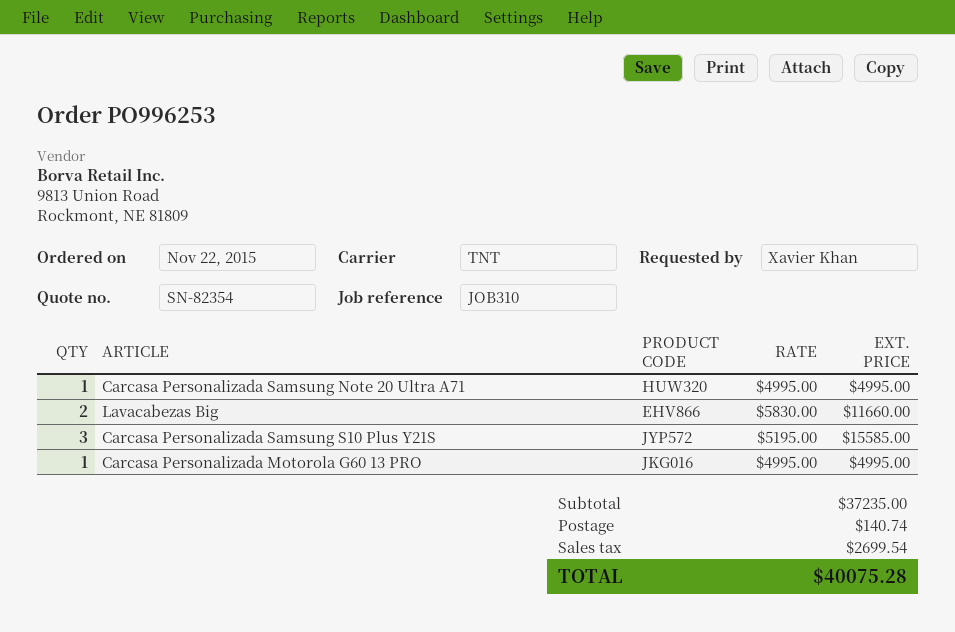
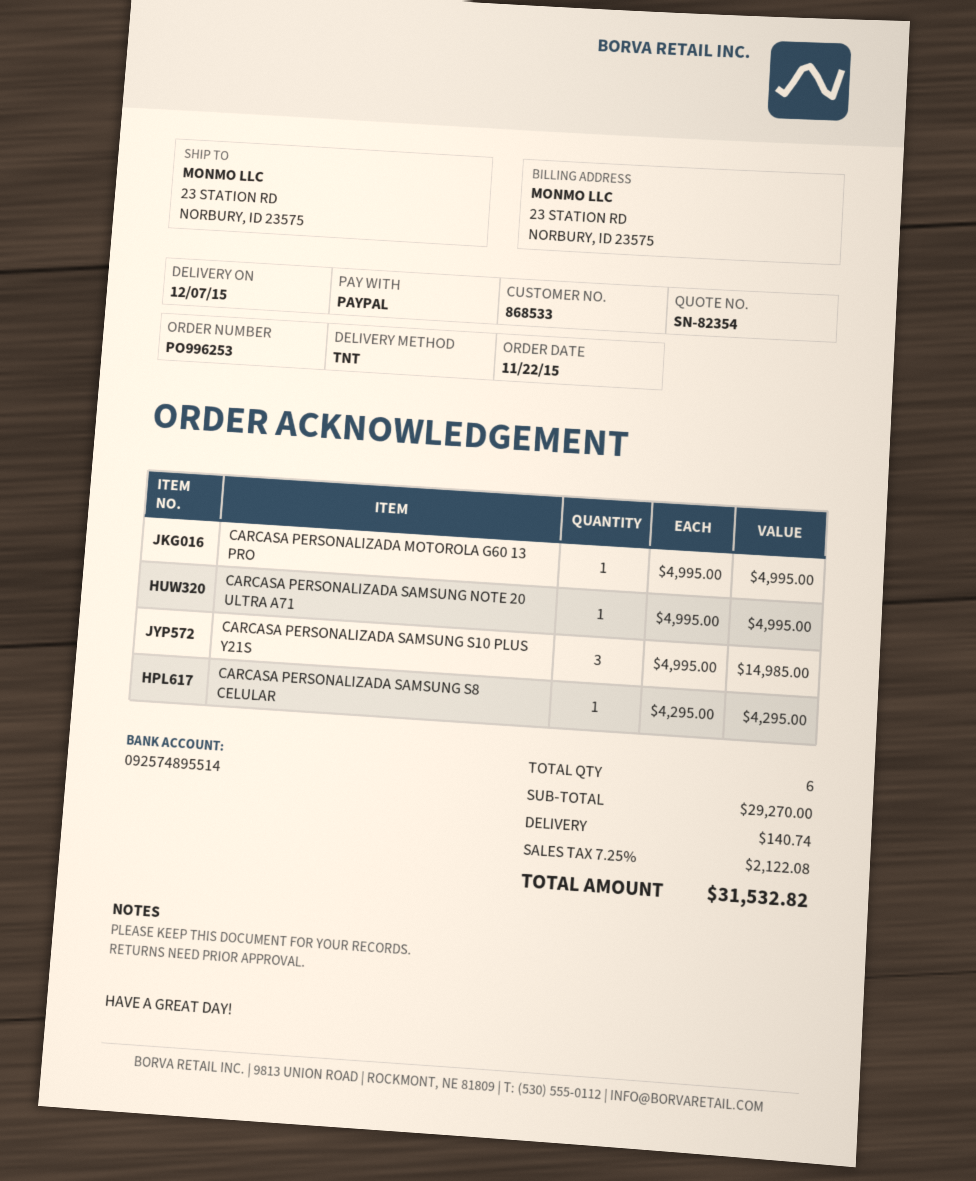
Lavacabezas Big: 2 x 5830.00 = 11660.00 -> none
Carcasa Personalizada Samsung S10 Plus Y21S: 3 x 5195.00 = 15585.00 -> 3 x 4995.00 = 14985.00
CARCASA PERSONALIZADA SAMSUNG S8 CELULAR: none -> 1 x 4295.00 = 4295.00
subtotal: 37235.00 -> 29270.00
tax: 2699.54 -> 2122.08
total: 40075.28 -> 31532.82

